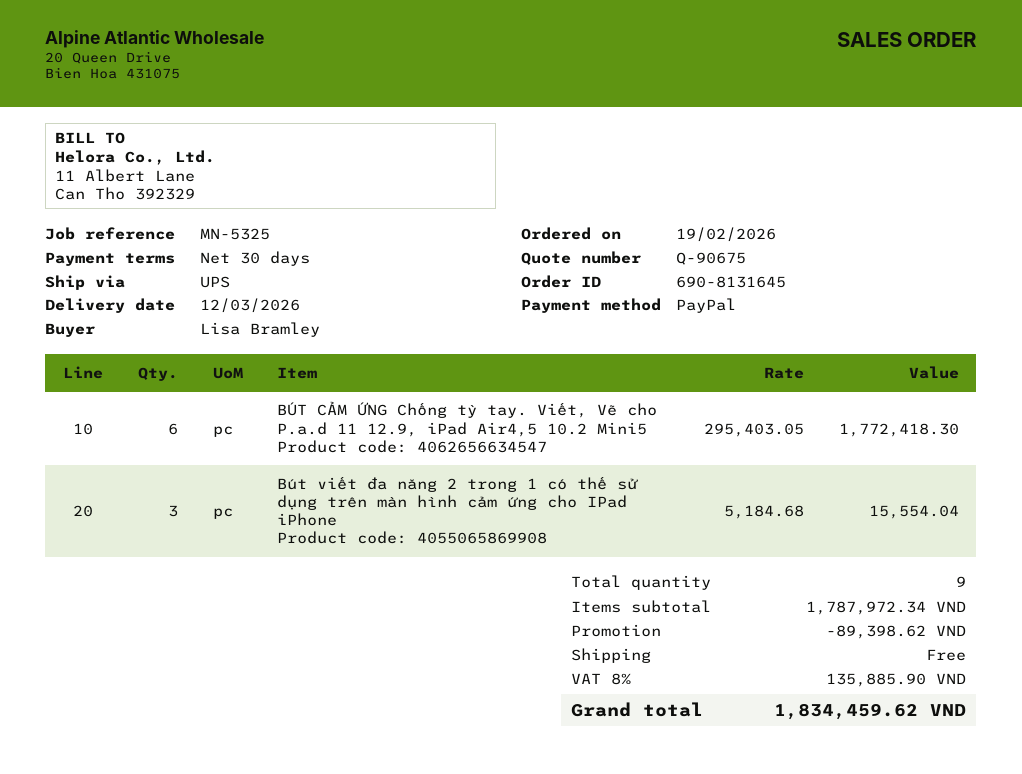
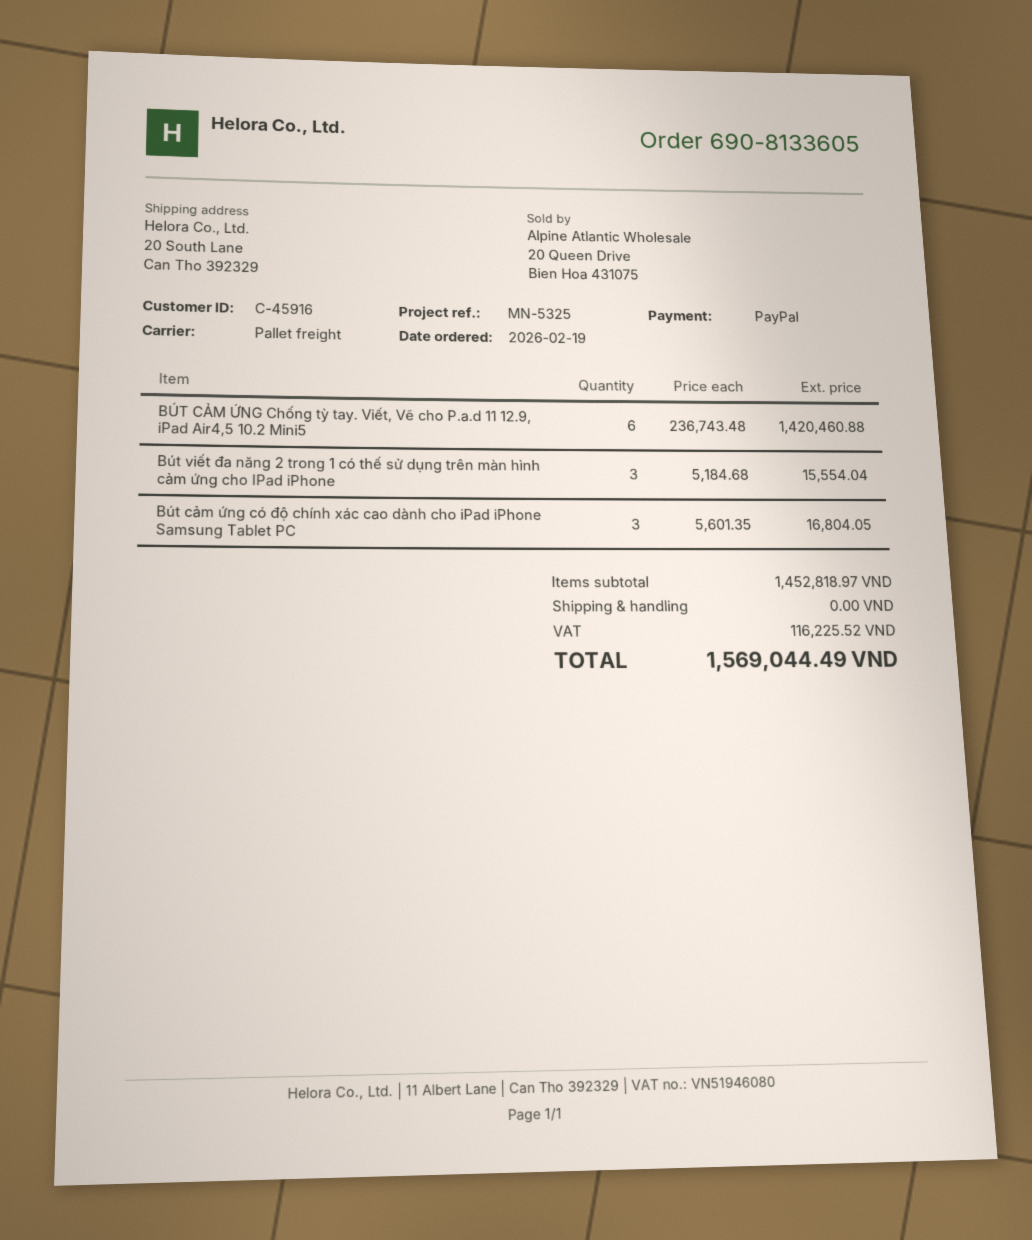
order number: 690-8131645 -> 690-8133605
shipping method: UPS -> pallet freight
BÚT CẢM ỨNG Chống tỳ tay. Viết, Vẽ cho P.a.d 11 12.9, iPad Air4,5 10.2 Mini5: 6 x 295403.05 = 1772418.30 -> 6 x 236743.48 = 1420460.88
Bút cảm ứng có độ chính xác cao dành cho iPad iPhone Samsung Tablet PC: none -> 3 x 5601.35 = 16804.05
subtotal: 1787972.34 -> 1452818.97
discount: 89398.62 -> none
tax: 135885.90 -> 116225.52
total: 1834459.62 -> 1569044.49

